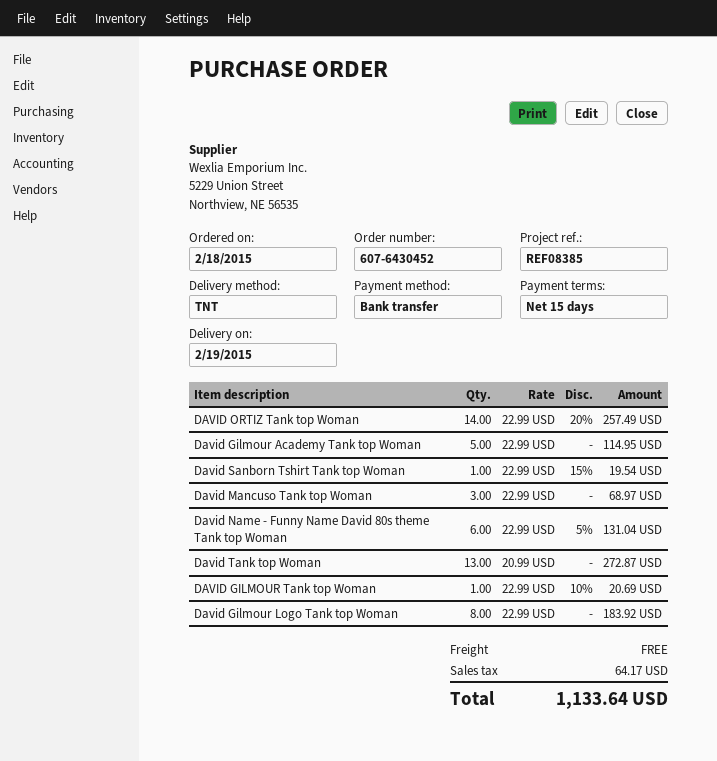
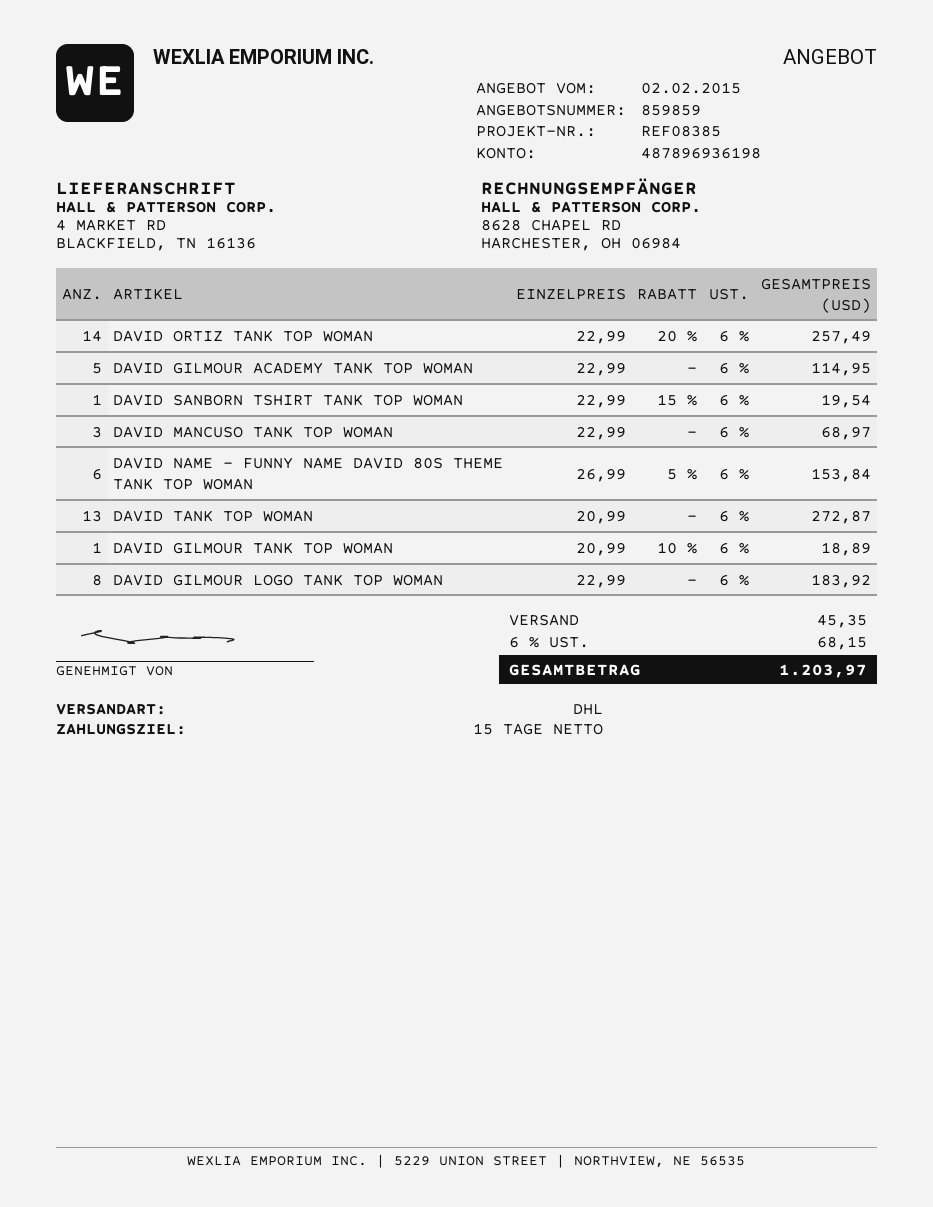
shipping method: TNT -> DHL
David Name - Funny Name David 80s theme Tank top Woman: 6 x 22.99 - 5% = 131.04 -> 6 x 26.99 - 5% = 153.84
DAVID GILMOUR Tank top Woman: 1 x 22.99 - 10% = 20.69 -> 1 x 20.99 - 10% = 18.89
shipping: 0.00 -> 45.35
tax: 64.17 -> 68.15
total: 1133.64 -> 1203.97

